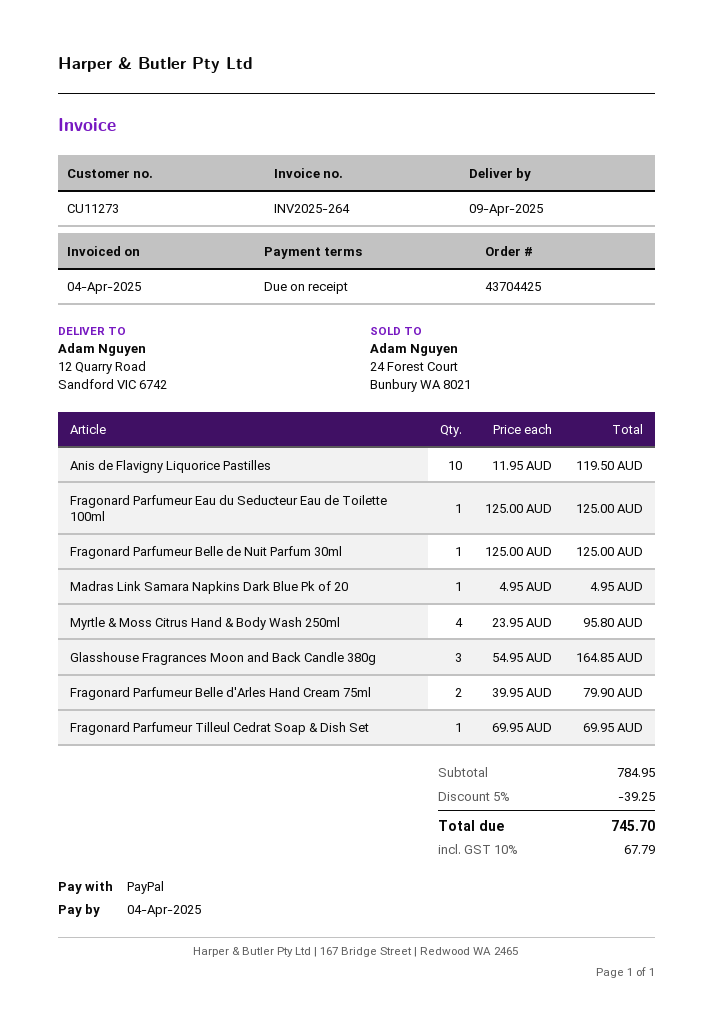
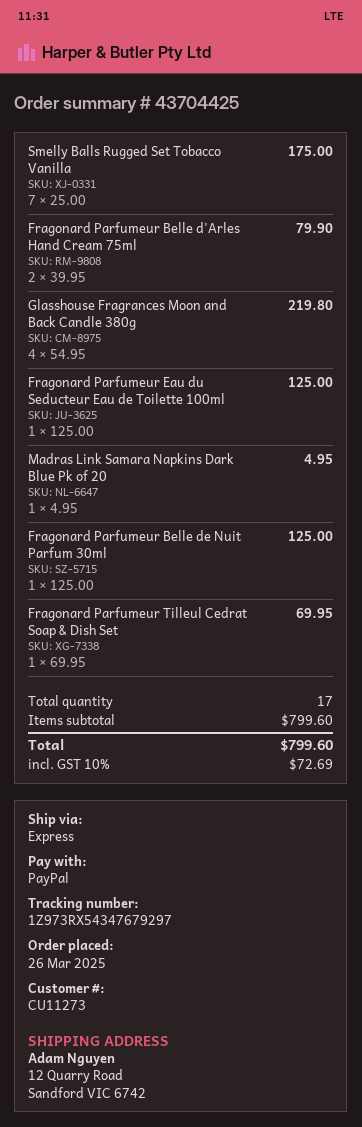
Anis de Flavigny Liquorice Pastilles: 10 x 11.95 = 119.50 -> none
Myrtle & Moss Citrus Hand & Body Wash 250ml: 4 x 23.95 = 95.80 -> none
Glasshouse Fragrances Moon and Back Candle 380g: 3 x 54.95 = 164.85 -> 4 x 54.95 = 219.80
Smelly Balls Rugged Set Tobacco Vanilla: none -> 7 x 25.00 = 175.00
subtotal: 784.95 -> 799.60
discount: 5% = 39.25 -> none
tax: 10% = 67.79 -> 10% = 72.69
total: 745.70 -> 799.60

